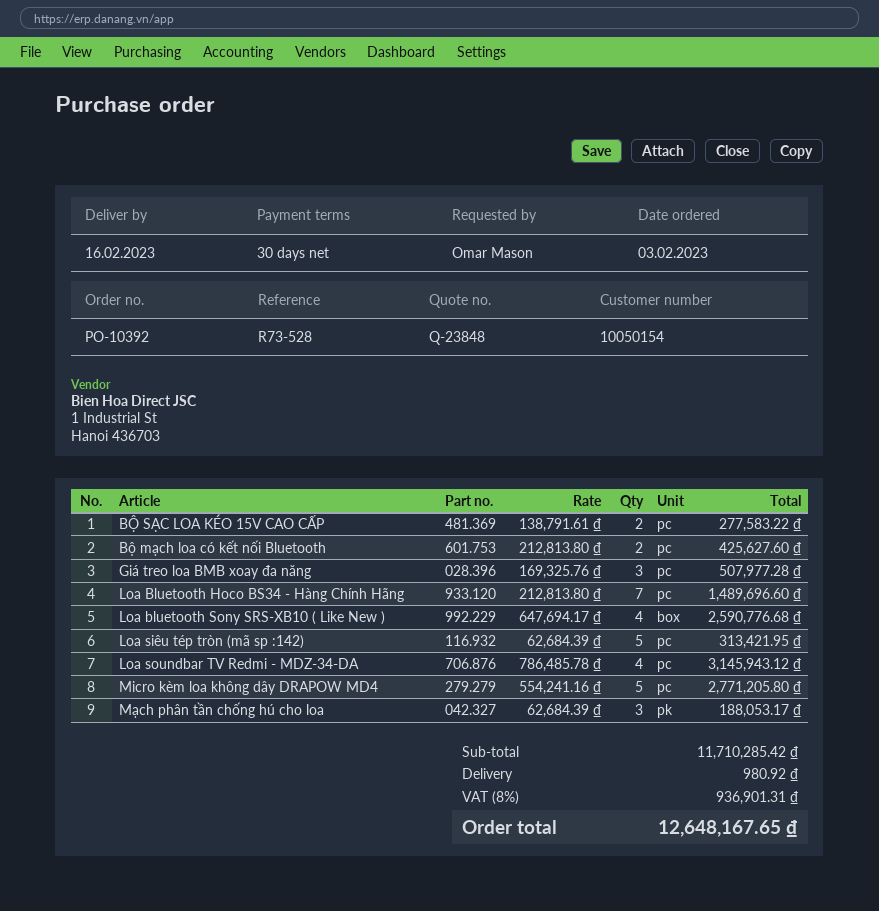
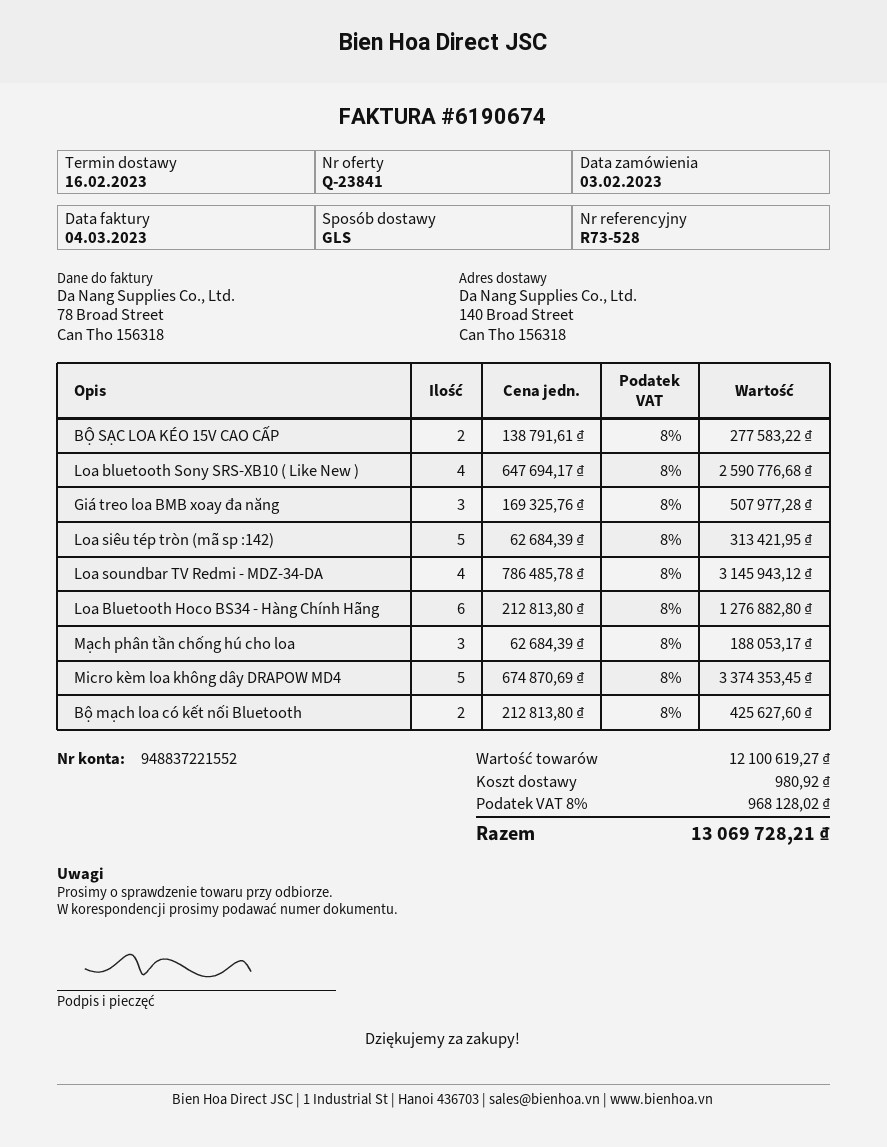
quote number: Q-23848 -> Q-23841
Loa Bluetooth Hoco BS34 - Hàng Chính Hãng: 7 x 212813.80 = 1489696.60 -> 6 x 212813.80 = 1276882.80
Micro kèm loa không dây DRAPOW MD4: 5 x 554241.16 = 2771205.80 -> 5 x 674870.69 = 3374353.45
subtotal: 11710285.42 -> 12100619.27
tax: 8% = 936901.31 -> 8% = 968128.02
total: 12648167.65 -> 13069728.21

